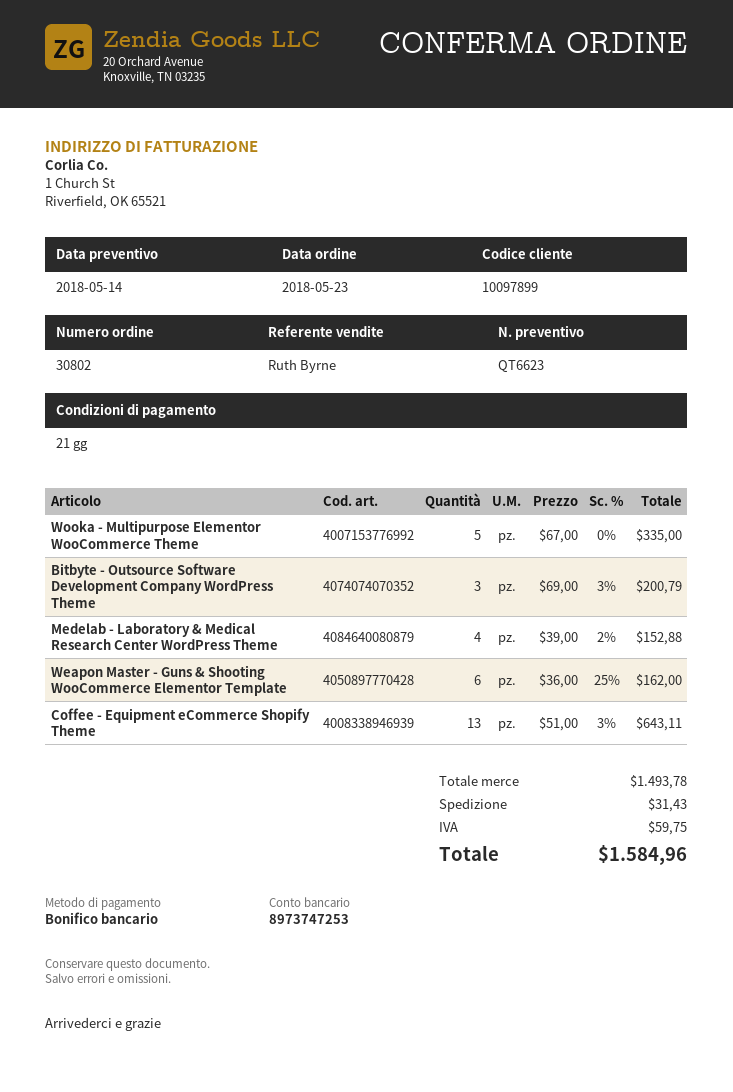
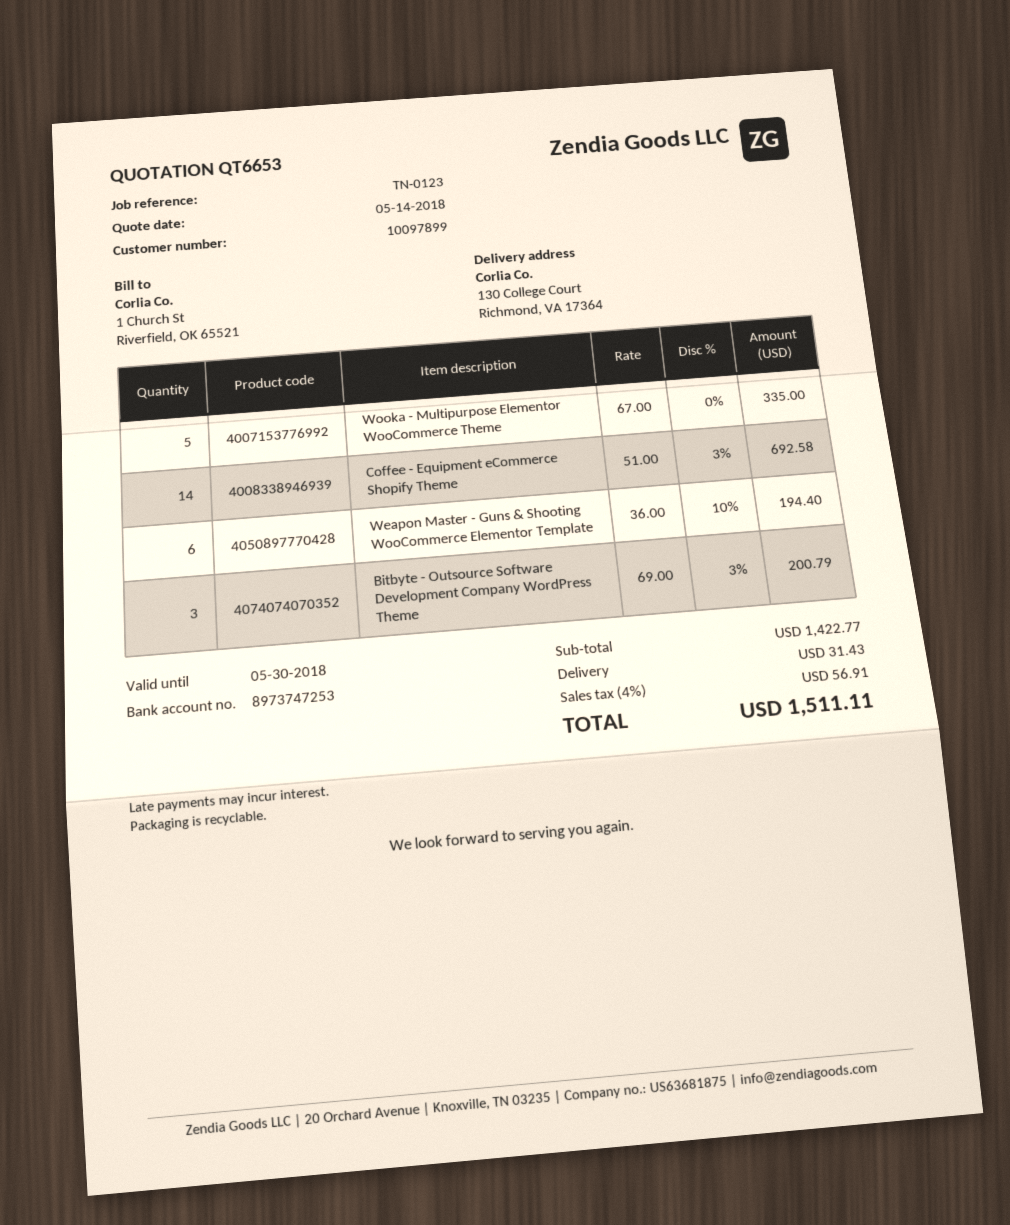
quote number: QT6623 -> QT6653
Medelab - Laboratory & Medical Research Center WordPress Theme: 4 x 39.00 - 2% = 152.88 -> none
Weapon Master - Guns & Shooting WooCommerce Elementor Template: 6 x 36.00 - 25% = 162.00 -> 6 x 36.00 - 10% = 194.40
Coffee - Equipment eCommerce Shopify Theme: 13 x 51.00 - 3% = 643.11 -> 14 x 51.00 - 3% = 692.58
subtotal: 1493.78 -> 1422.77
tax: 59.75 -> 56.91
total: 1584.96 -> 1511.11

